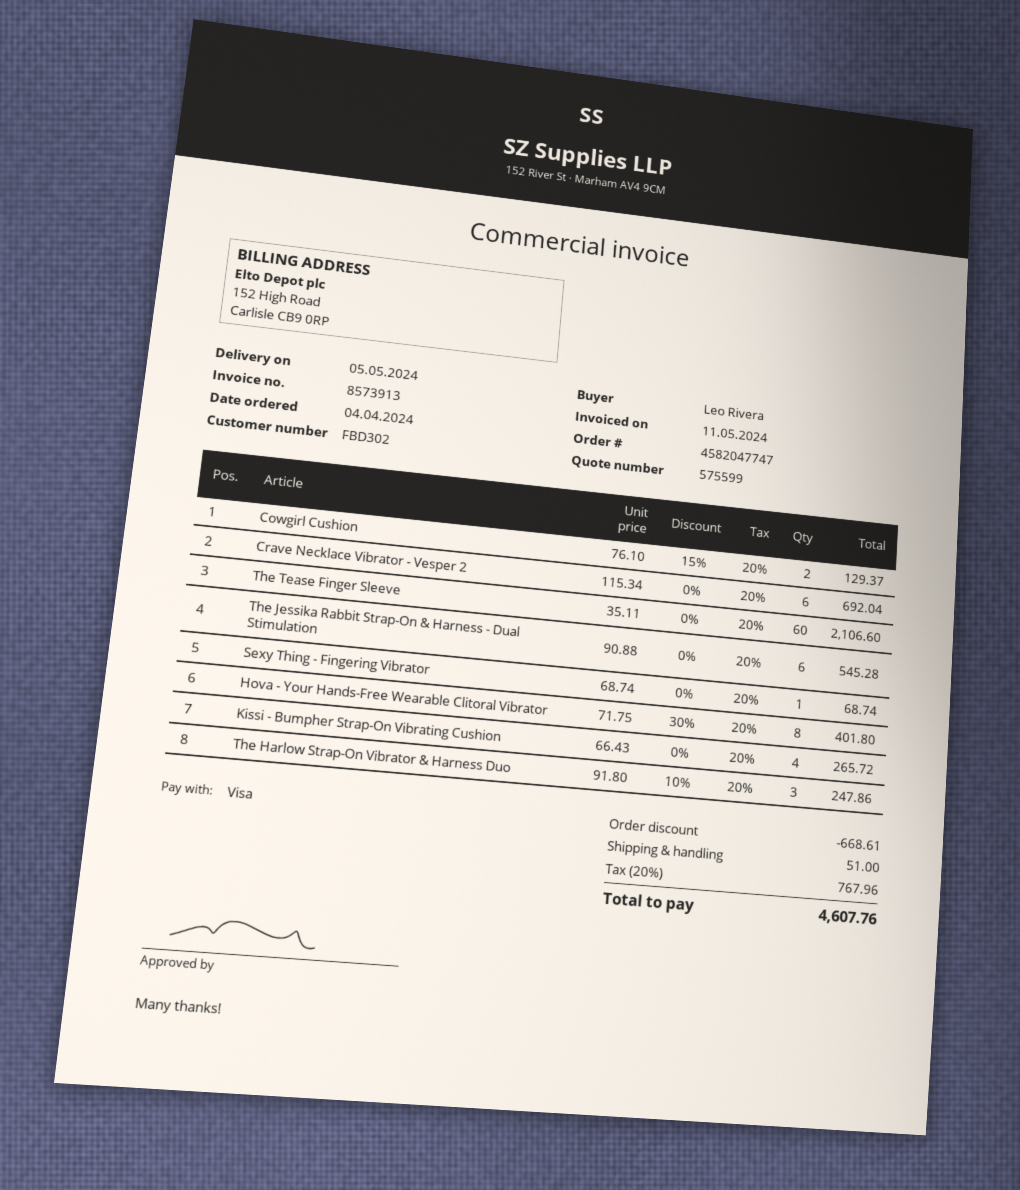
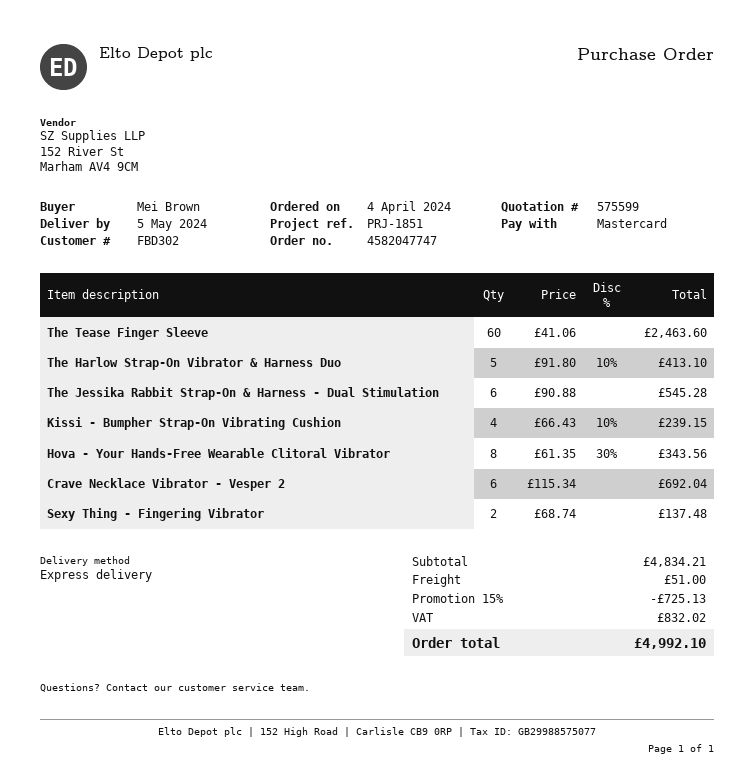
ordered by: Leo Rivera -> Mei Brown
payment method: Visa -> Mastercard
Cowgirl Cushion: 2 x 76.10 - 15% = 129.37 -> none
The Tease Finger Sleeve: 60 x 35.11 = 2106.60 -> 60 x 41.06 = 2463.60
Sexy Thing - Fingering Vibrator: 1 x 68.74 = 68.74 -> 2 x 68.74 = 137.48
Hova - Your Hands-Free Wearable Clitoral Vibrator: 8 x 71.75 - 30% = 401.80 -> 8 x 61.35 - 30% = 343.56
Kissi - Bumpher Strap-On Vibrating Cushion: 4 x 66.43 = 265.72 -> 4 x 66.43 - 10% = 239.15
The Harlow Strap-On Vibrator & Harness Duo: 3 x 91.80 - 10% = 247.86 -> 5 x 91.80 - 10% = 413.10
discount: 668.61 -> 725.13
tax: 767.96 -> 832.02
total: 4607.76 -> 4992.10

